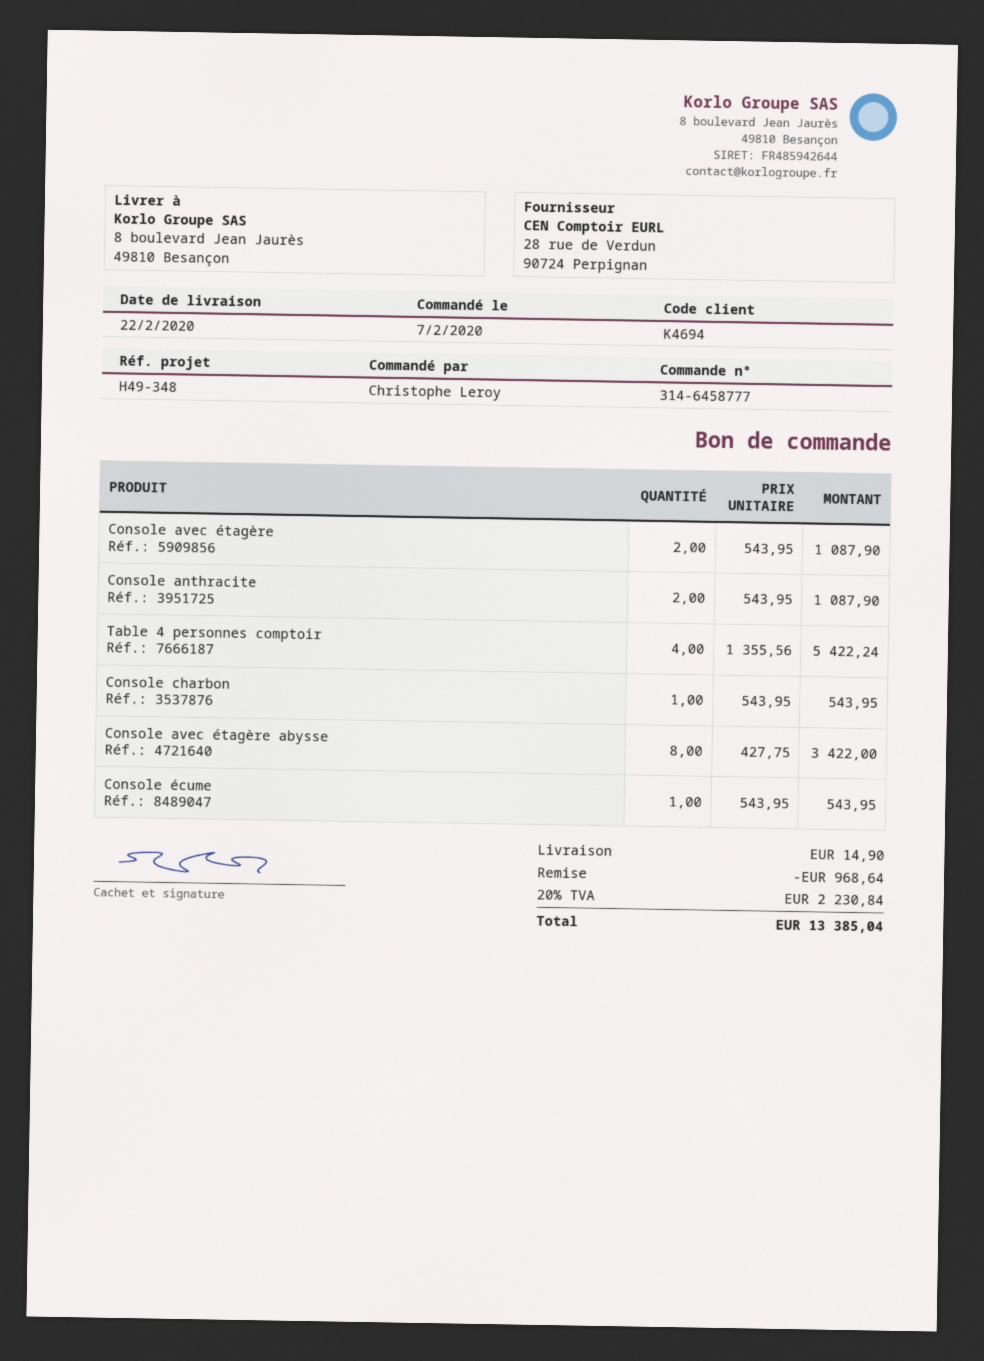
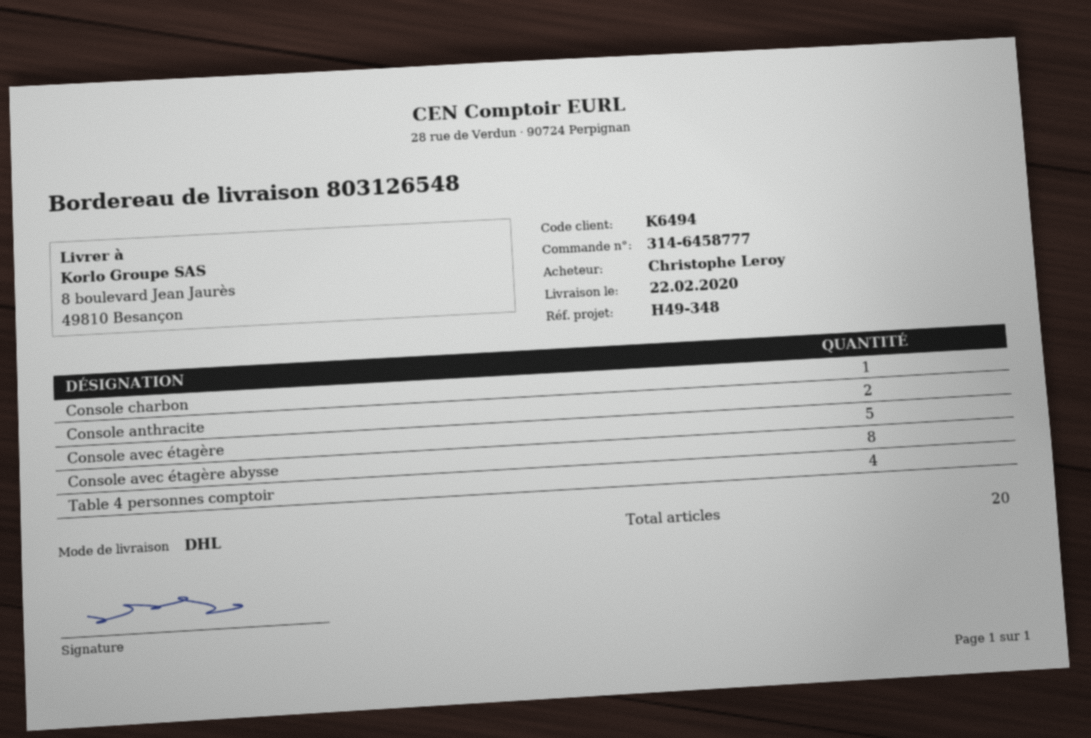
customer number: K4694 -> K6494
Console avec étagère: 2 -> 5
Console écume: 1 -> none

